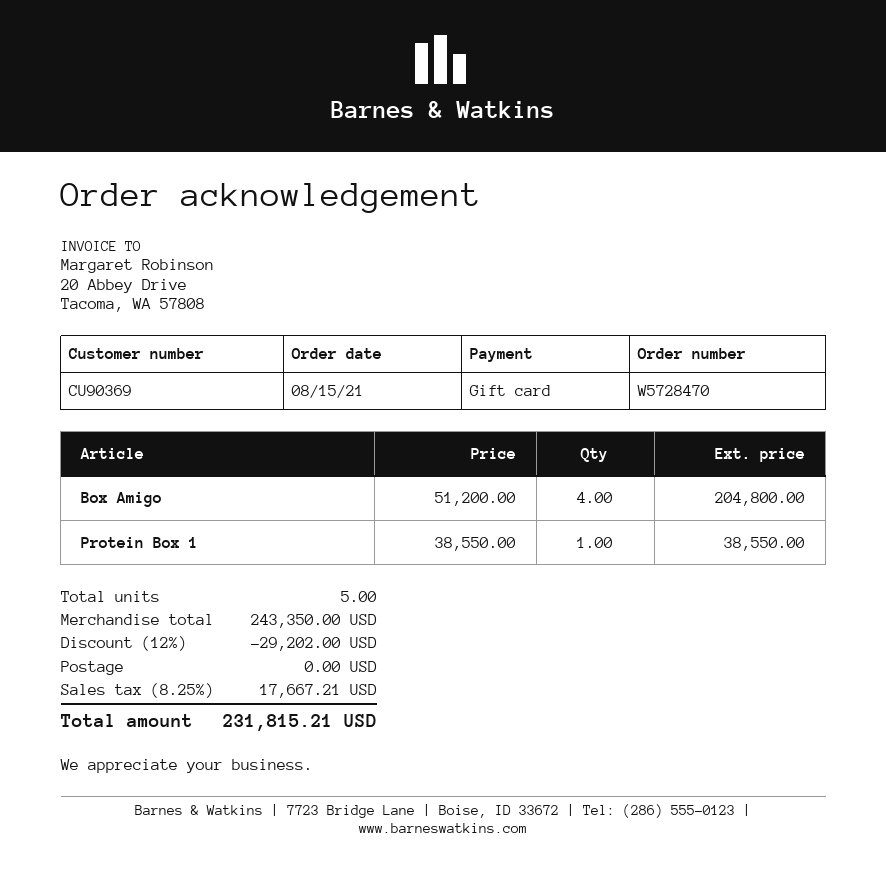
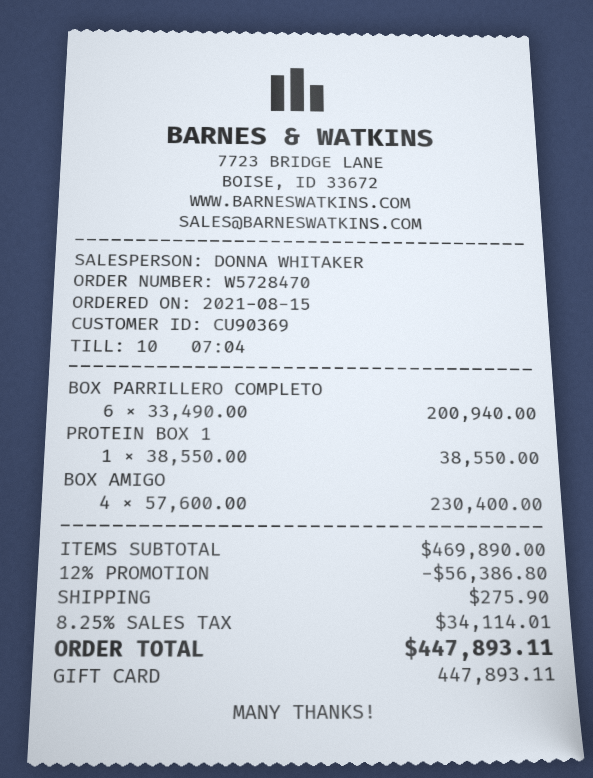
Box Amigo: 4 x 51200.00 = 204800.00 -> 4 x 57600.00 = 230400.00
BOX PARRILLERO COMPLETO: none -> 6 x 33490.00 = 200940.00
subtotal: 243350.00 -> 469890.00
discount: 12% = 29202.00 -> 12% = 56386.80
shipping: 0.00 -> 275.90
tax: 8.25% = 17667.21 -> 8.25% = 34114.01
total: 231815.21 -> 447893.11

